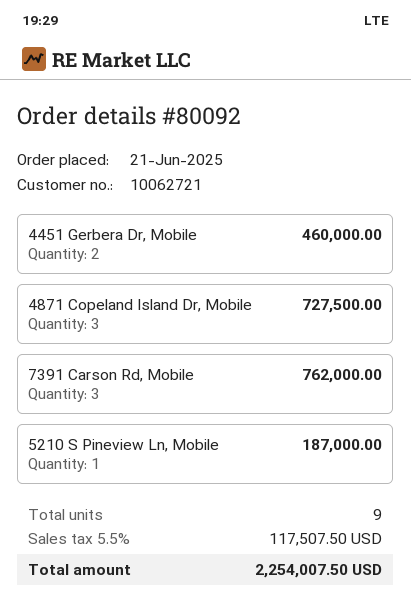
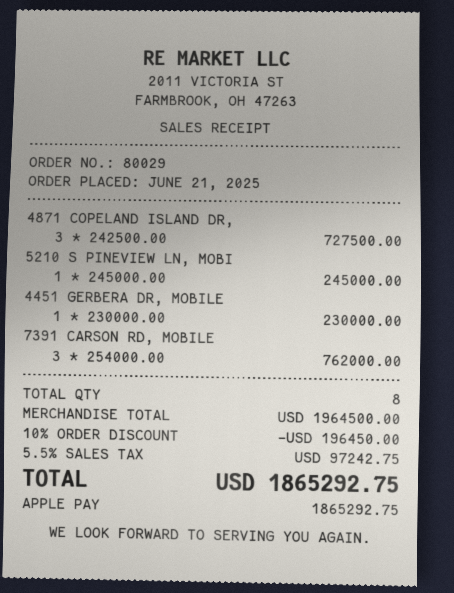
order number: 80092 -> 80029
4451 Gerbera Dr, Mobile: 2 for 460000.00 -> 1 for 230000.00
5210 S Pineview Ln, Mobile: 1 for 187000.00 -> 1 for 245000.00
total quantity: 9 -> 8
discount: none -> 10% = 196450.00
tax: 5.5% = 117507.50 -> 5.5% = 97242.75
total: 2254007.50 -> 1865292.75

